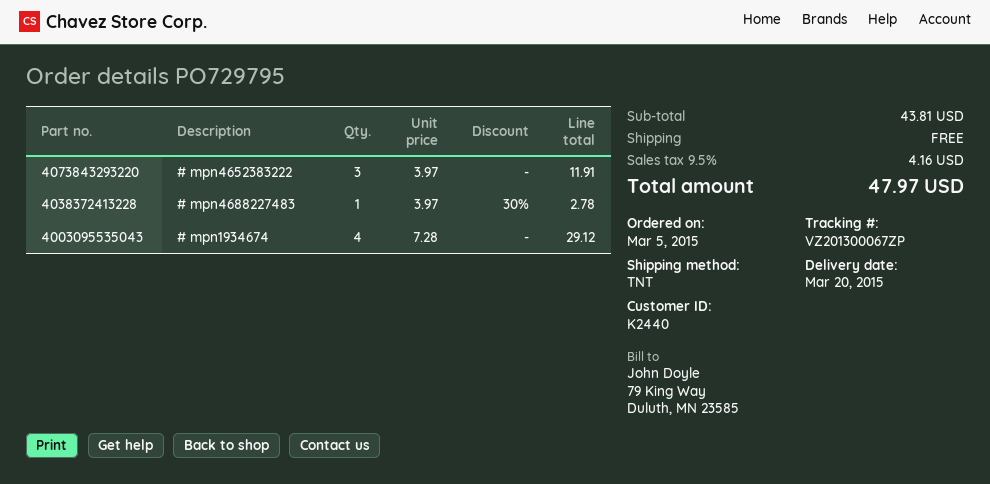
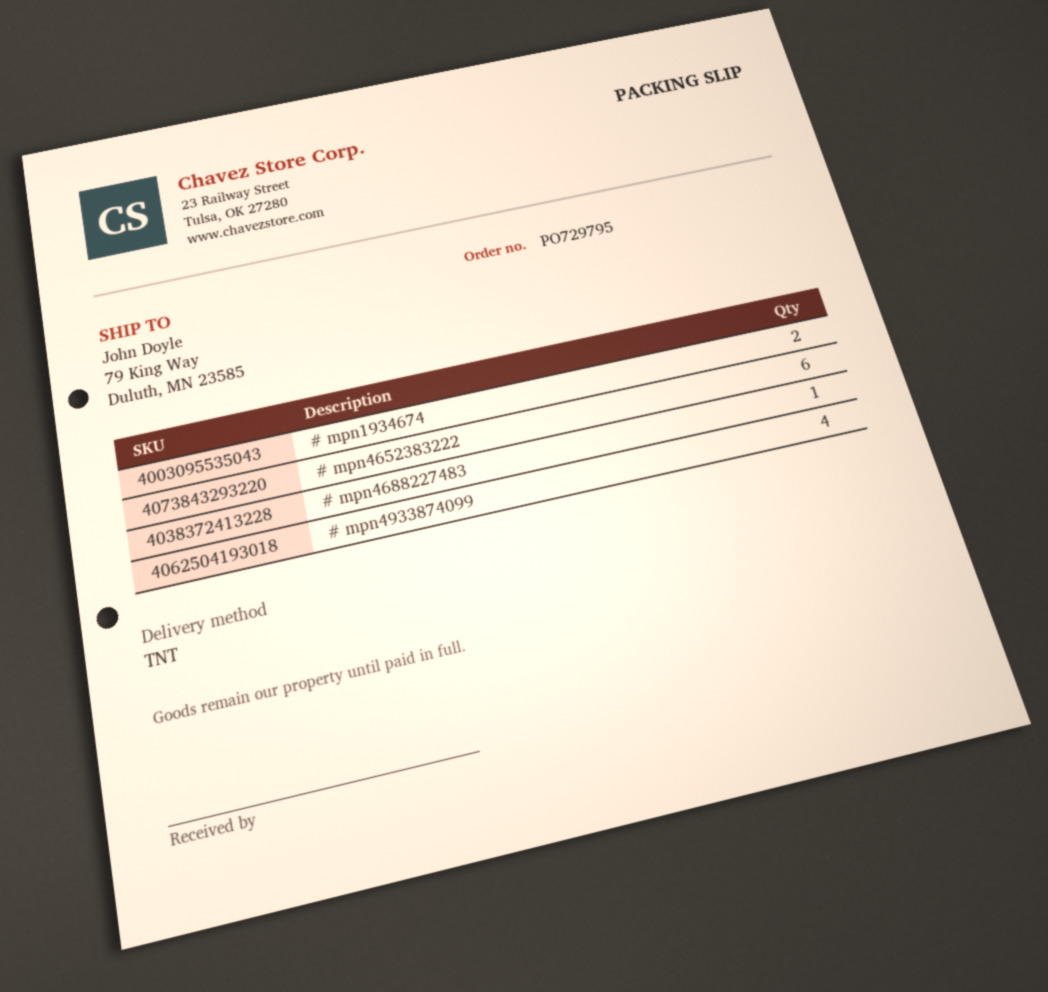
# mpn4652383222: 3 -> 6
# mpn1934674: 4 -> 2
# mpn4933874099: none -> 4

